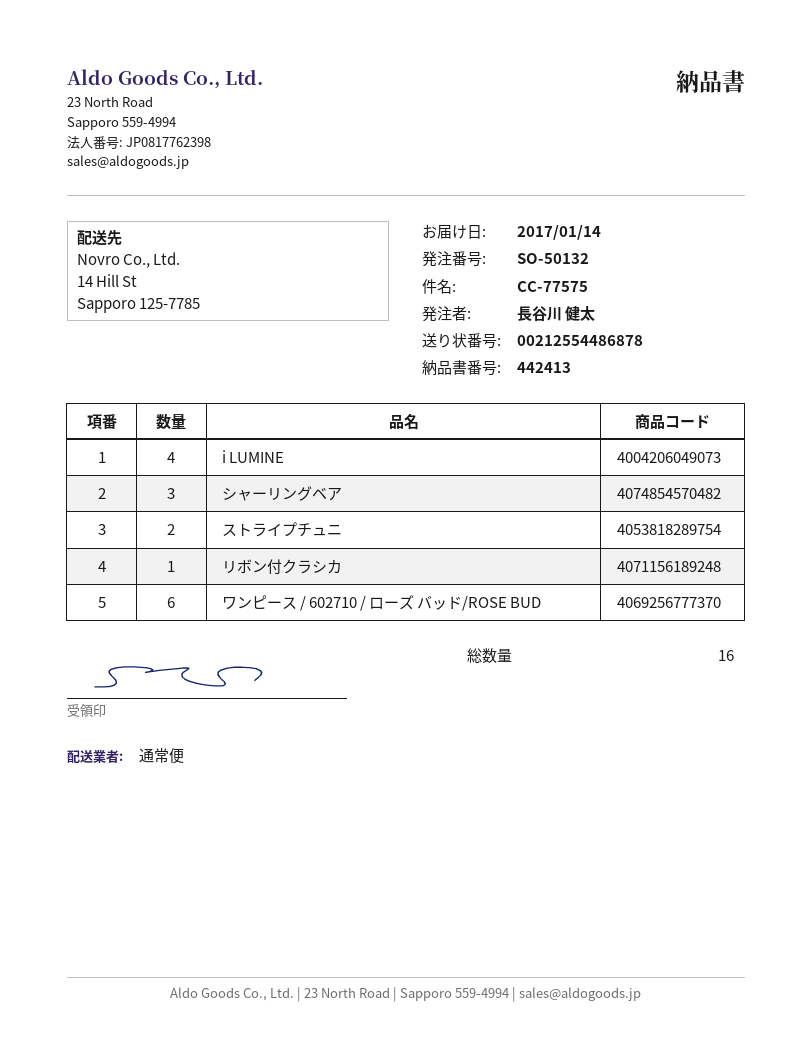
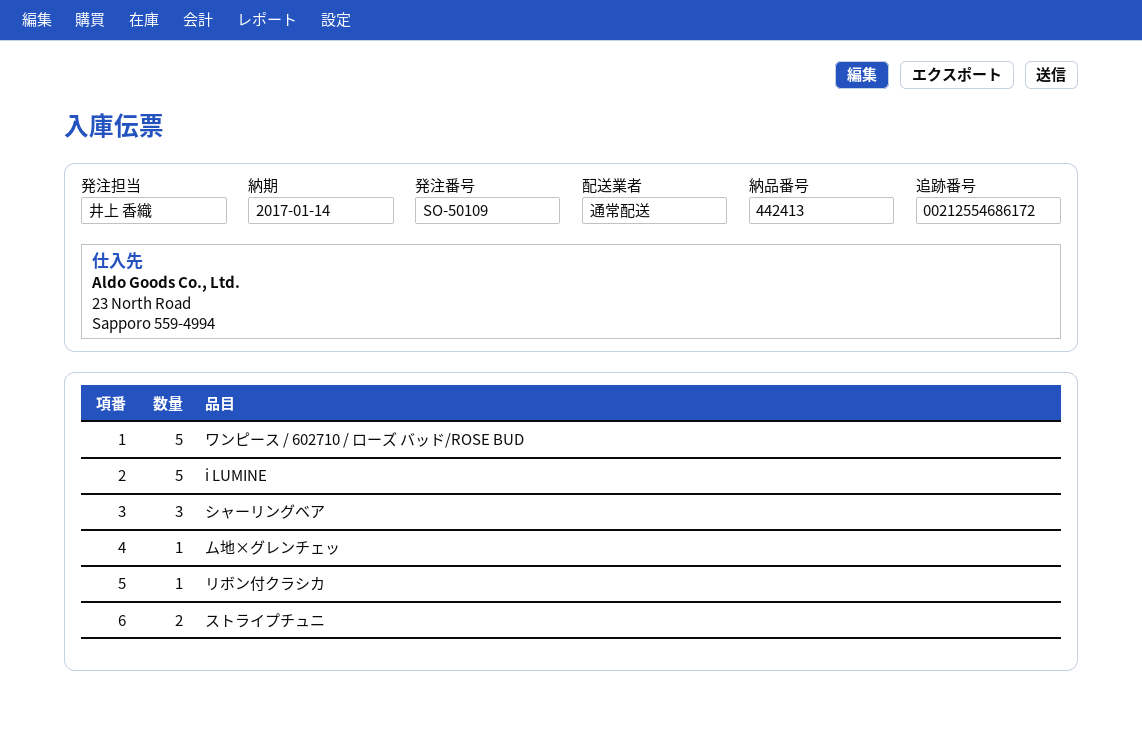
order number: SO-50132 -> SO-50109
ordered by: 長谷川 健太 -> 井上 香織
tracking number: 00212554486878 -> 00212554686172
i LUMINE: 4 -> 5
ワンピース / 602710 / ローズ バッド/ROSE BUD: 6 -> 5
ム地×グレンチェッ: none -> 1

